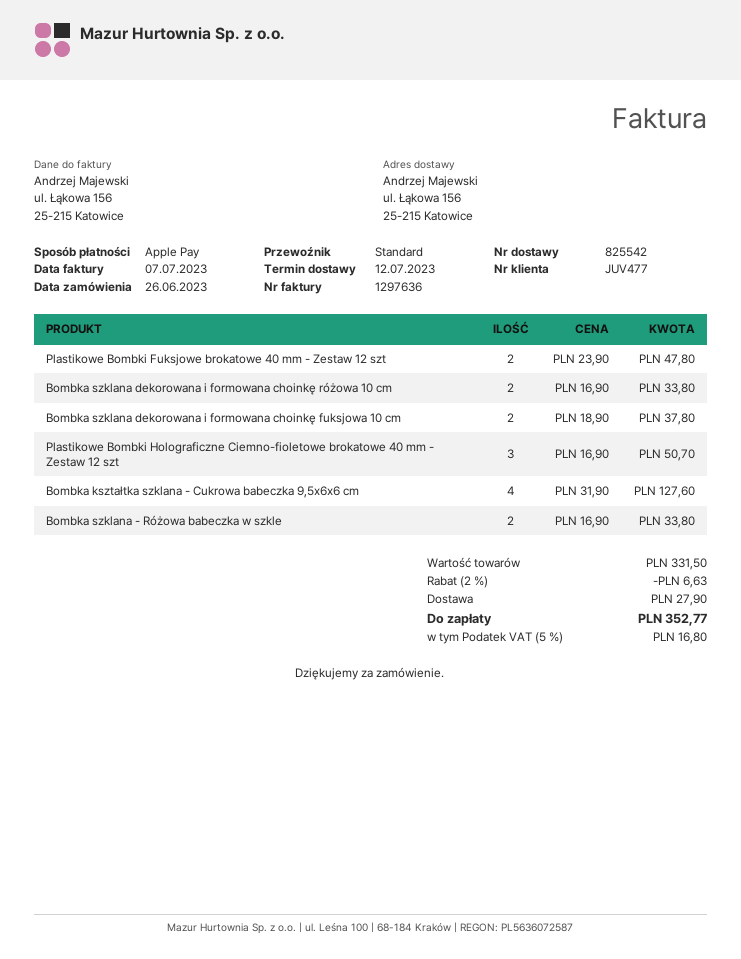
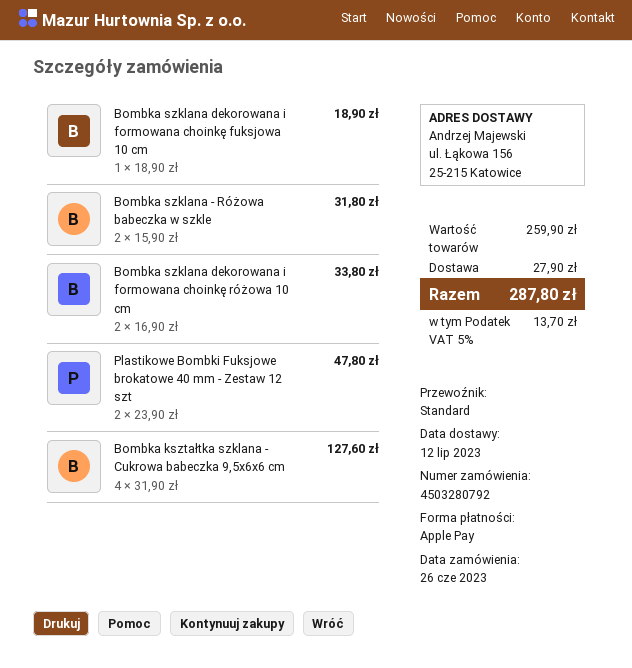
Bombka szklana dekorowana i formowana choinkę fuksjowa 10 cm: 2 x 18.90 = 37.80 -> 1 x 18.90 = 18.90
Plastikowe Bombki Holograficzne Ciemno-fioletowe brokatowe 40 mm - Zestaw 12 szt: 3 x 16.90 = 50.70 -> none
Bombka szklana - Różowa babeczka w szkle: 2 x 16.90 = 33.80 -> 2 x 15.90 = 31.80
subtotal: 331.50 -> 259.90
discount: 2% = 6.63 -> none
tax: 5% = 16.80 -> 5% = 13.70
total: 352.77 -> 287.80

